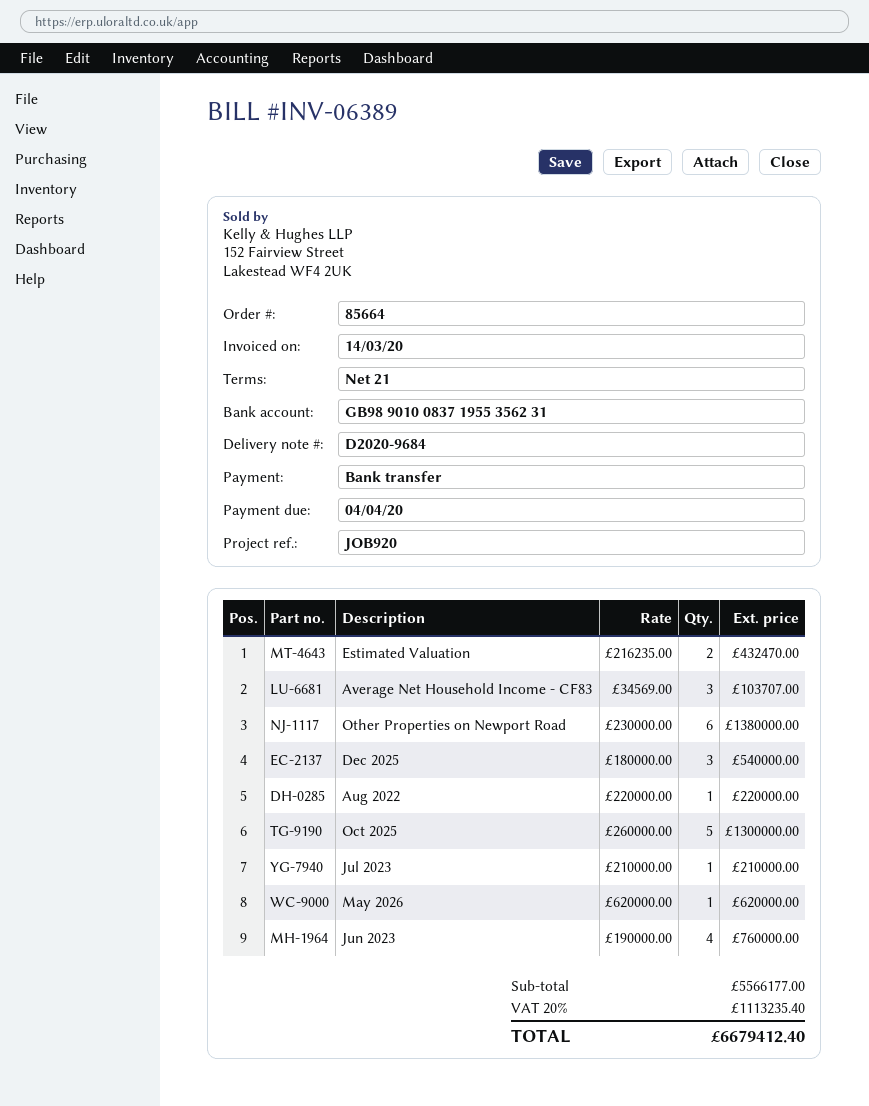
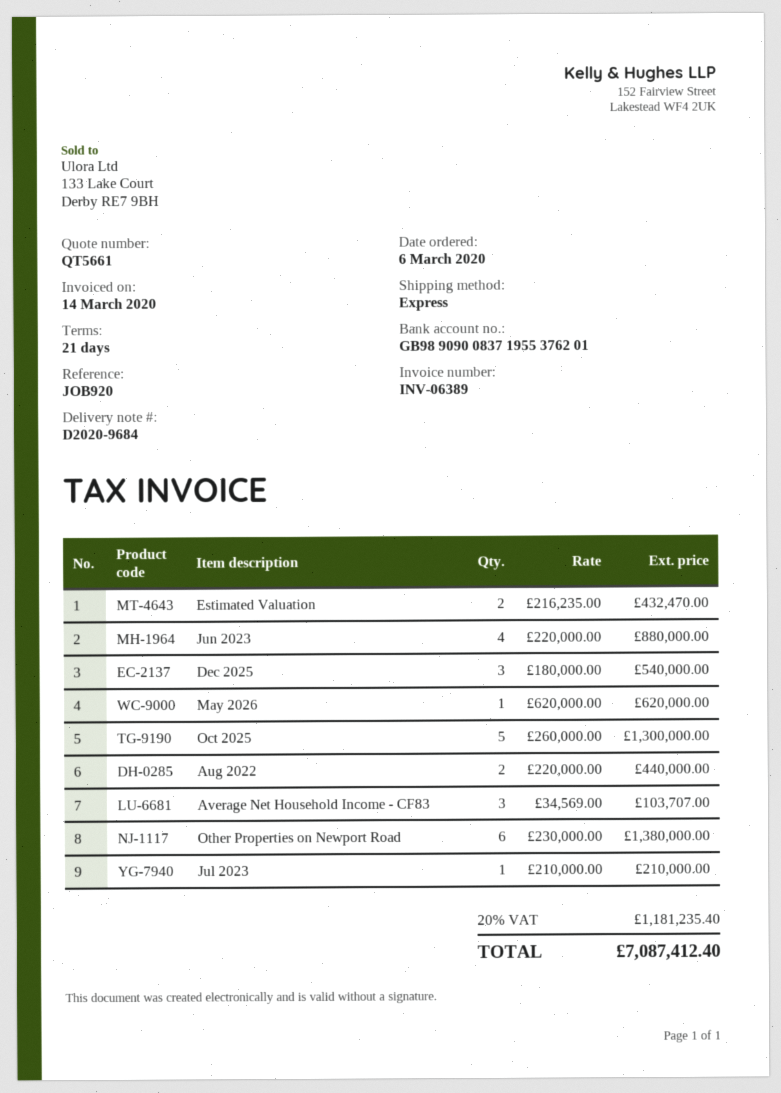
bank account: GB98901008371955356231 -> GB98909008371955376201
Aug 2022: 1 x 220000.00 = 220000.00 -> 2 x 220000.00 = 440000.00
Jun 2023: 4 x 190000.00 = 760000.00 -> 4 x 220000.00 = 880000.00
tax: 20% = 1113235.40 -> 20% = 1181235.40
total: 6679412.40 -> 7087412.40

